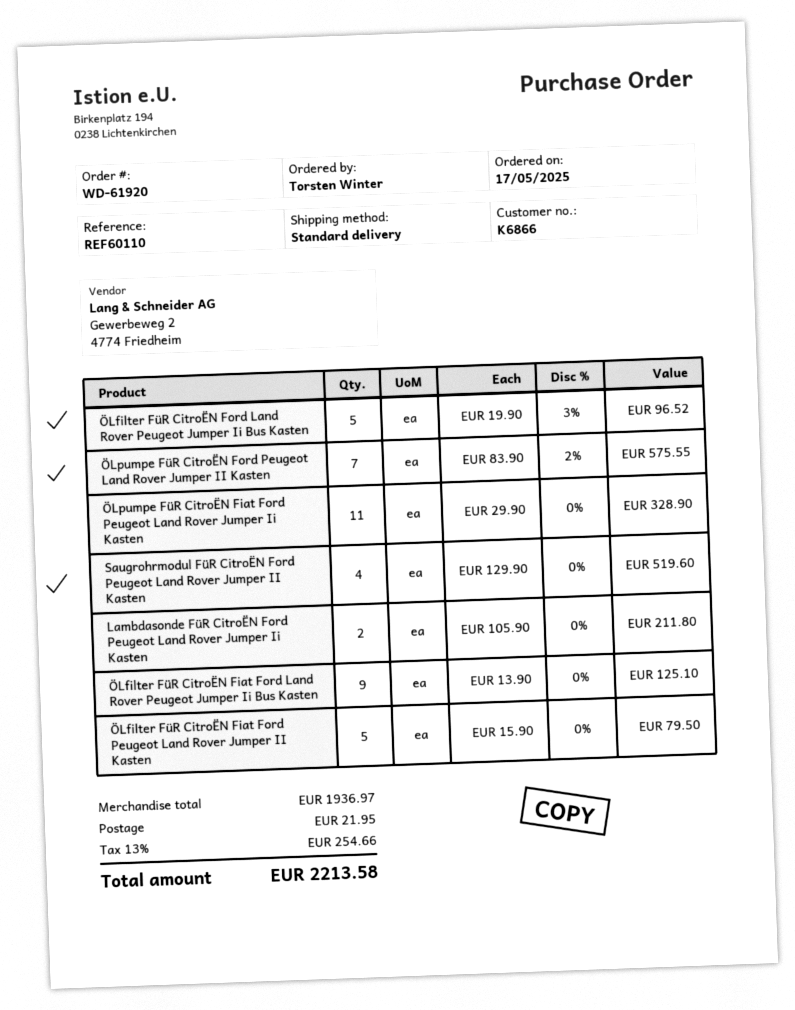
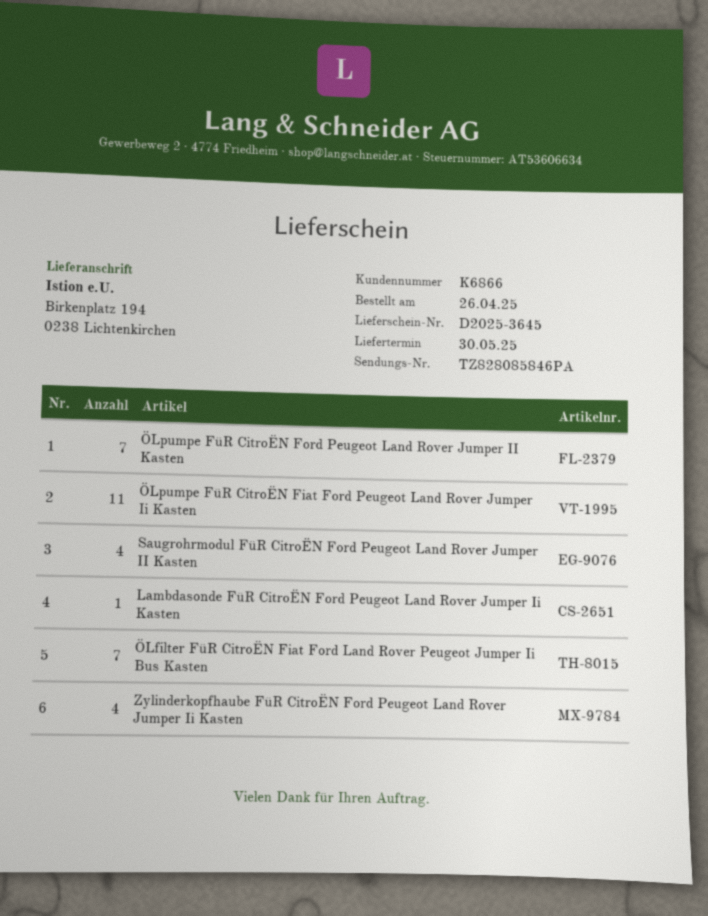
order date: 2025-05-17 -> 2025-04-26
ÖLfilter FüR CitroËN Ford Land Rover Peugeot Jumper Ii Bus Kasten: 5 -> none
Lambdasonde FüR CitroËN Ford Peugeot Land Rover Jumper Ii Kasten: 2 -> 1
ÖLfilter FüR CitroËN Fiat Ford Land Rover Peugeot Jumper Ii Bus Kasten: 9 -> 7
ÖLfilter FüR CitroËN Fiat Ford Peugeot Land Rover Jumper II Kasten: 5 -> none
Zylinderkopfhaube FüR CitroËN Ford Peugeot Land Rover Jumper Ii Kasten: none -> 4

